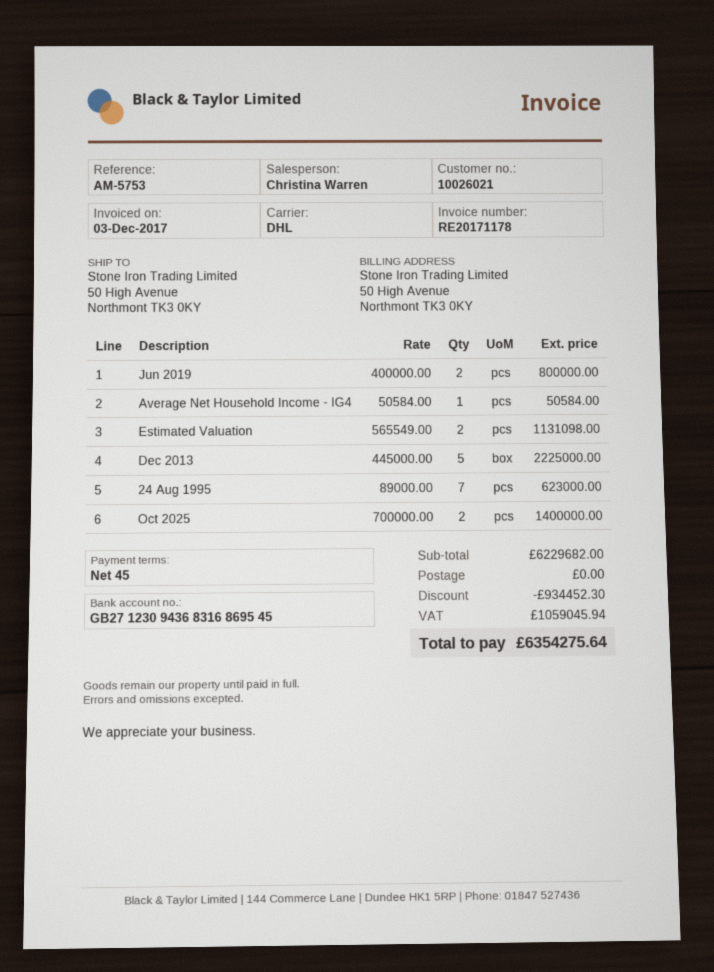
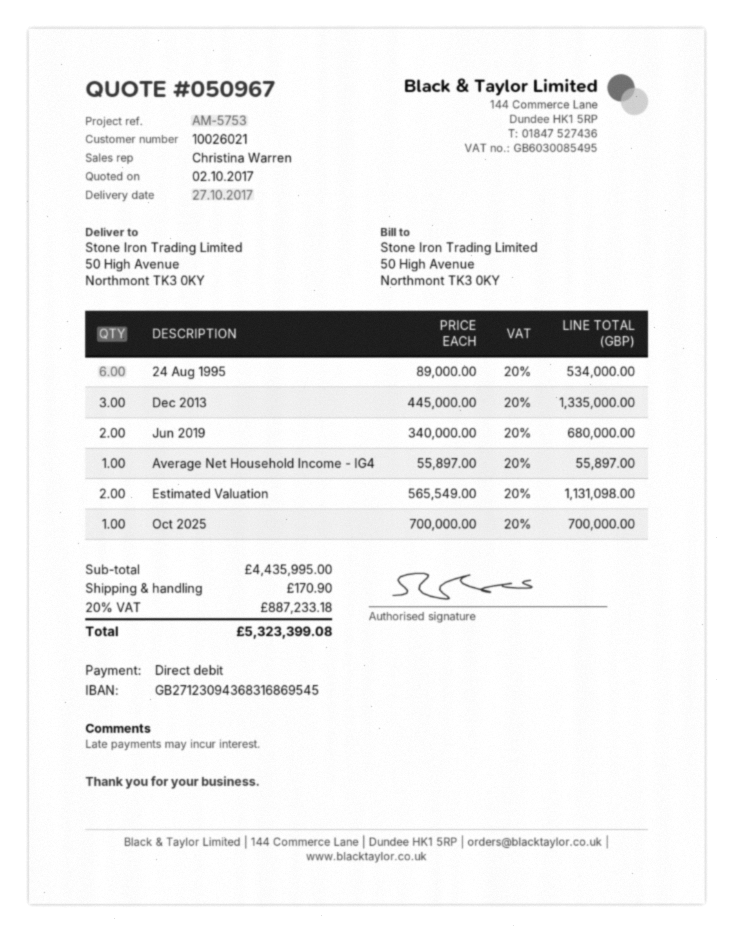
Jun 2019: 2 x 400000.00 = 800000.00 -> 2 x 340000.00 = 680000.00
Average Net Household Income - IG4: 1 x 50584.00 = 50584.00 -> 1 x 55897.00 = 55897.00
Dec 2013: 5 x 445000.00 = 2225000.00 -> 3 x 445000.00 = 1335000.00
24 Aug 1995: 7 x 89000.00 = 623000.00 -> 6 x 89000.00 = 534000.00
Oct 2025: 2 x 700000.00 = 1400000.00 -> 1 x 700000.00 = 700000.00
subtotal: 6229682.00 -> 4435995.00
discount: 934452.30 -> none
shipping: 0.00 -> 170.90
tax: 1059045.94 -> 887233.18
total: 6354275.64 -> 5323399.08

